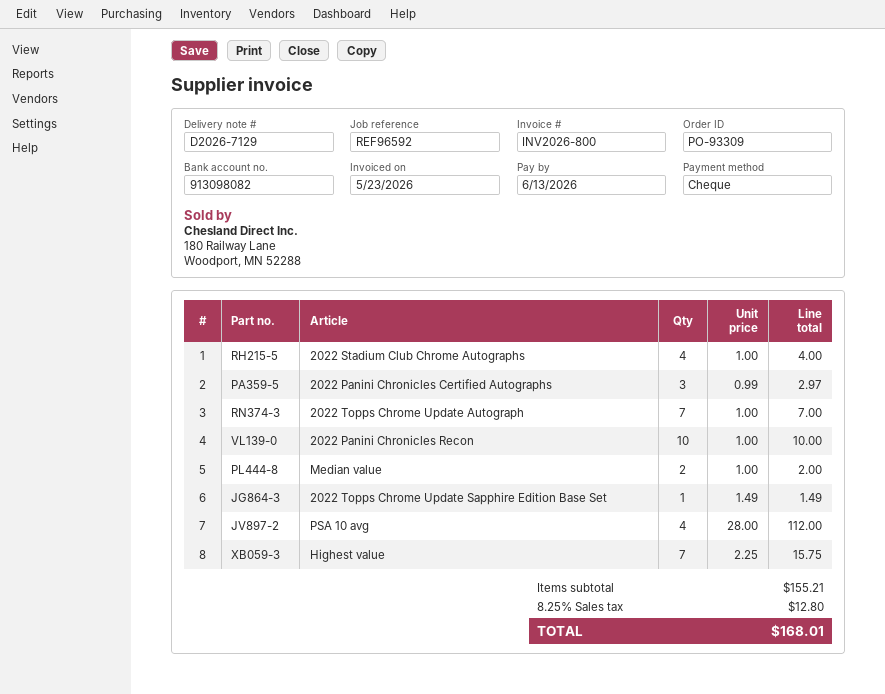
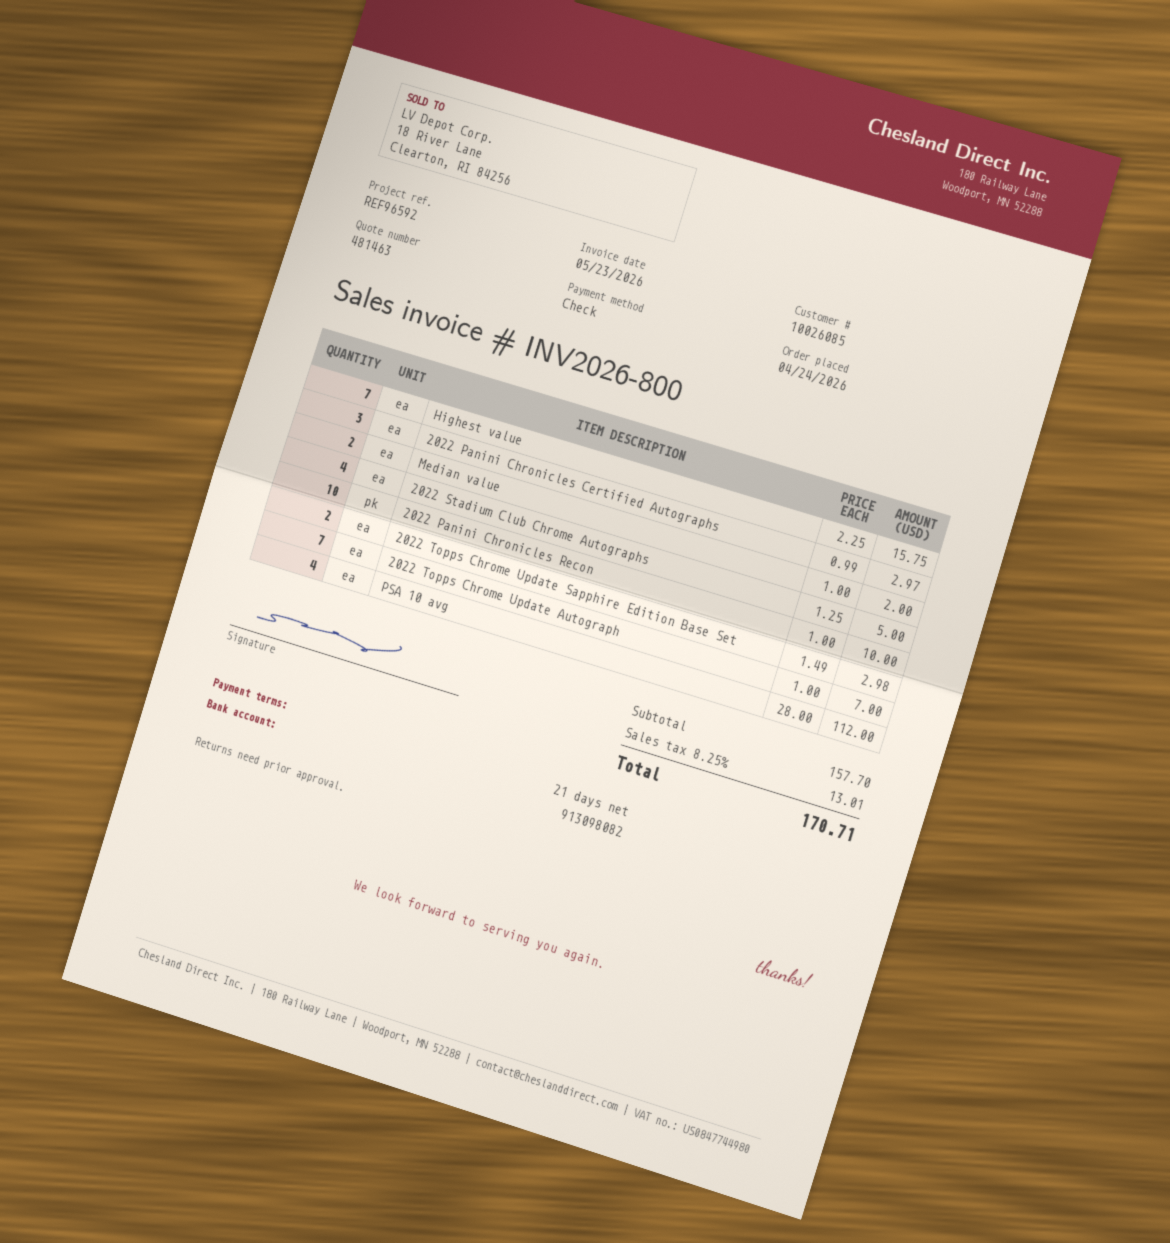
2022 Stadium Club Chrome Autographs: 4 x 1.00 = 4.00 -> 4 x 1.25 = 5.00
2022 Topps Chrome Update Sapphire Edition Base Set: 1 x 1.49 = 1.49 -> 2 x 1.49 = 2.98
subtotal: 155.21 -> 157.70
tax: 8.25% = 12.80 -> 8.25% = 13.01
total: 168.01 -> 170.71

